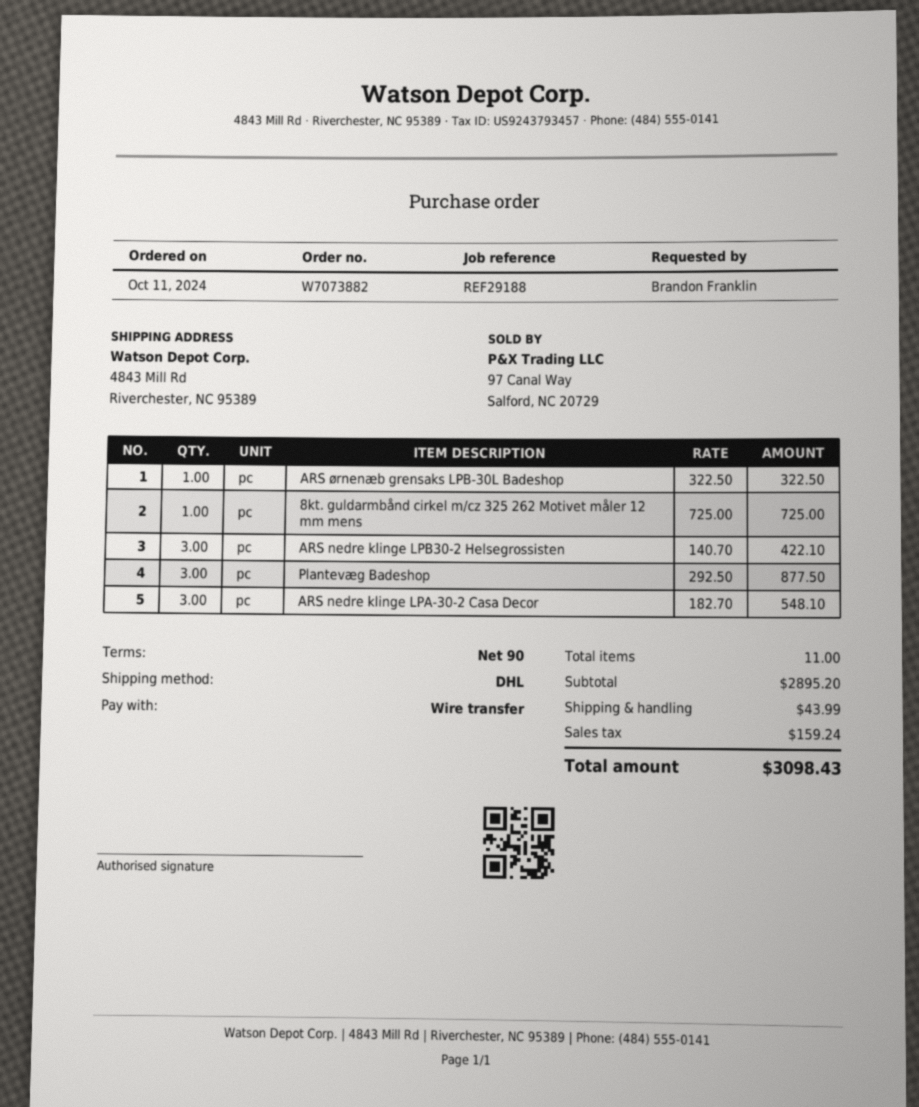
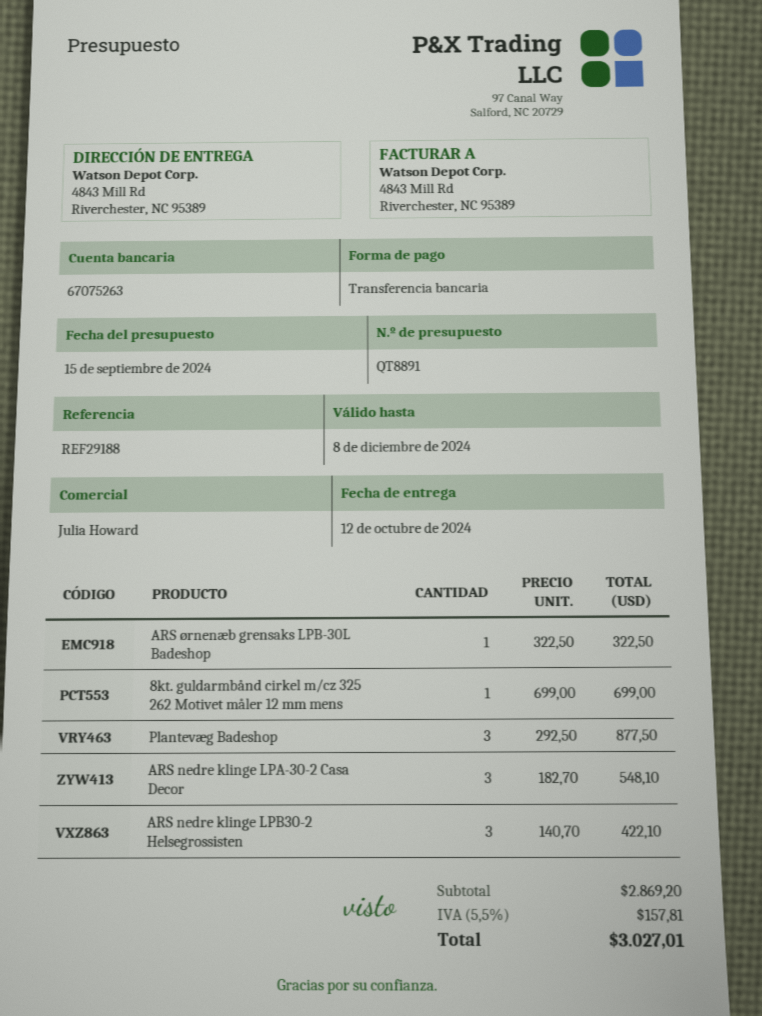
8kt. guldarmbånd cirkel m/cz 325 262 Motivet måler 12 mm mens: 1 x 725.00 = 725.00 -> 1 x 699.00 = 699.00
subtotal: 2895.20 -> 2869.20
shipping: 43.99 -> none
tax: 159.24 -> 157.81
total: 3098.43 -> 3027.01

